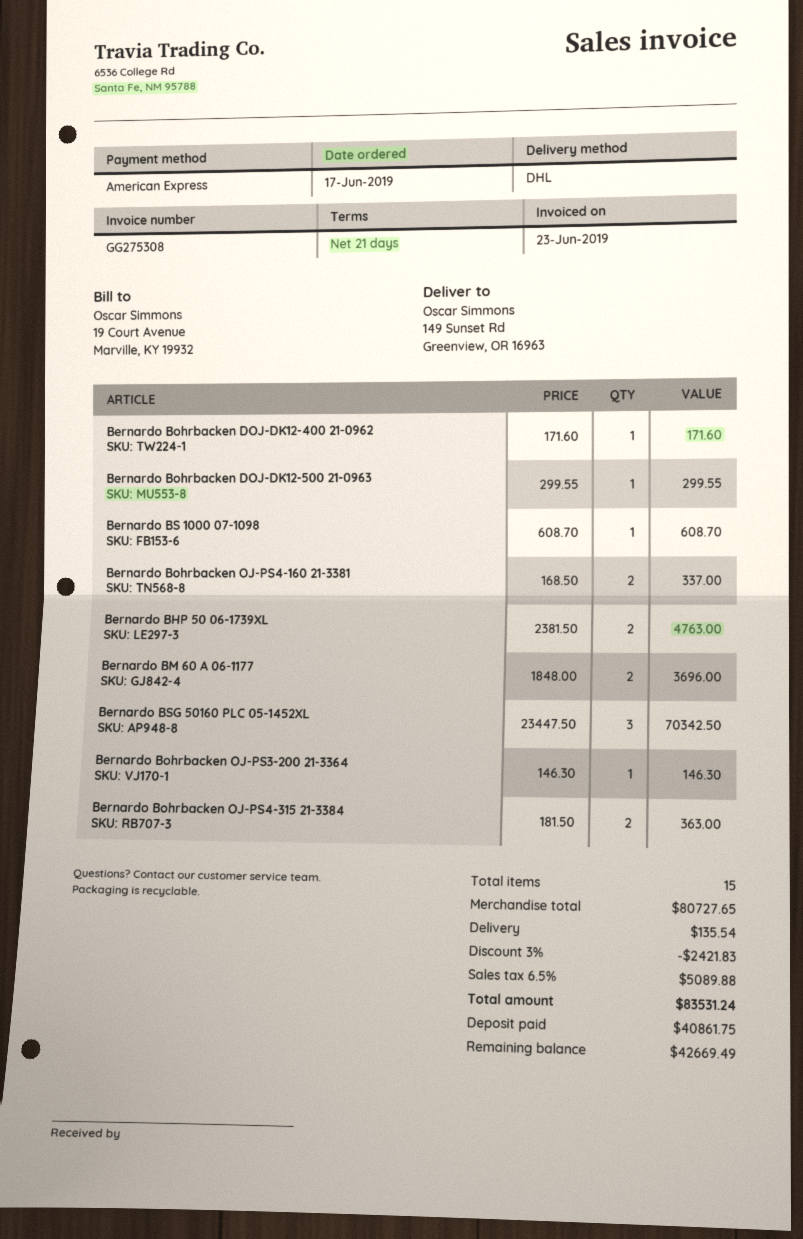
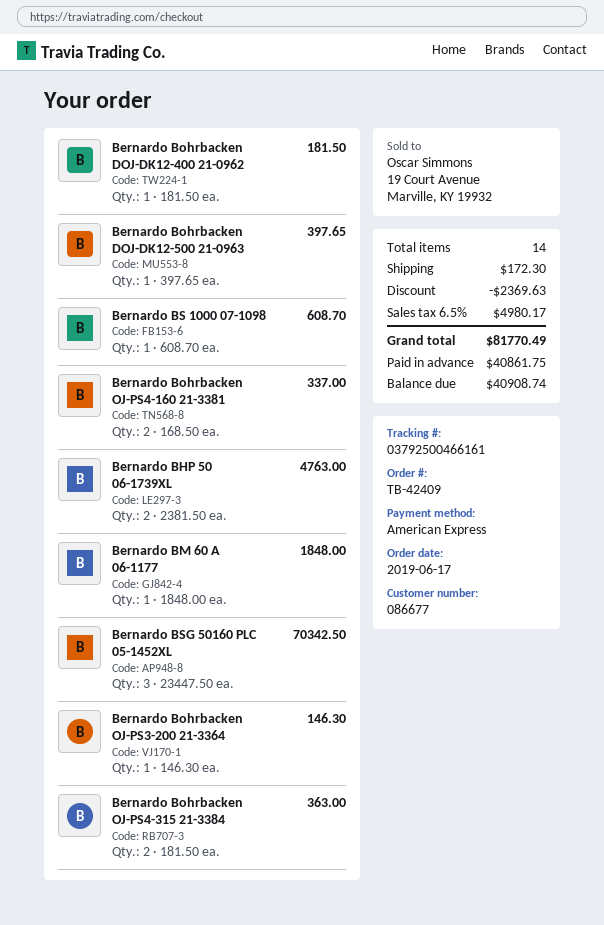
Bernardo Bohrbacken DOJ-DK12-400 21-0962: 1 x 171.60 = 171.60 -> 1 x 181.50 = 181.50
Bernardo Bohrbacken DOJ-DK12-500 21-0963: 1 x 299.55 = 299.55 -> 1 x 397.65 = 397.65
Bernardo BM 60 A 06-1177: 2 x 1848.00 = 3696.00 -> 1 x 1848.00 = 1848.00
total quantity: 15 -> 14
discount: 2421.83 -> 2369.63
shipping: 135.54 -> 172.30
tax: 6.5% = 5089.88 -> 6.5% = 4980.17
total: 83531.24 -> 81770.49
balance: 42669.49 -> 40908.74

